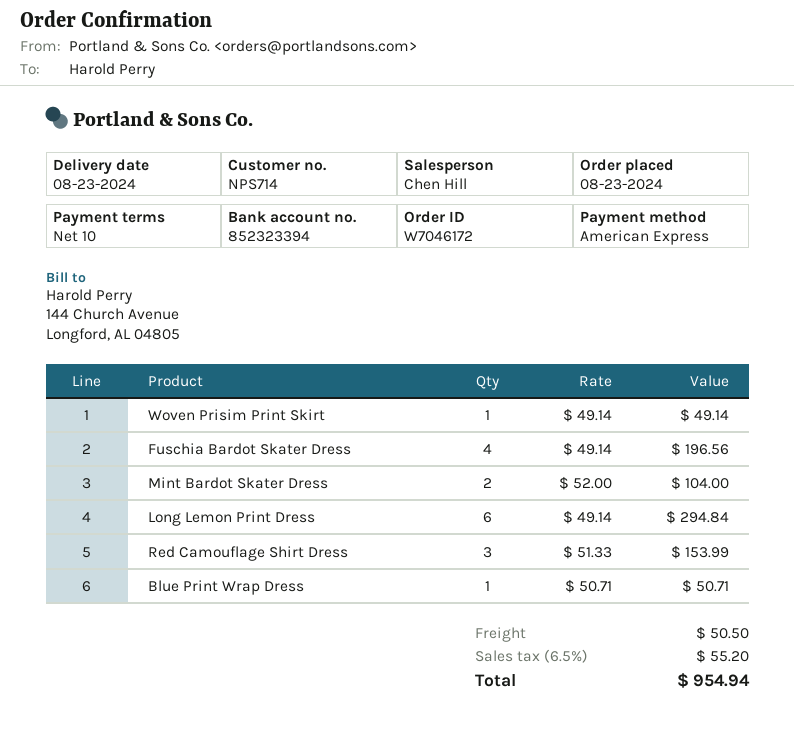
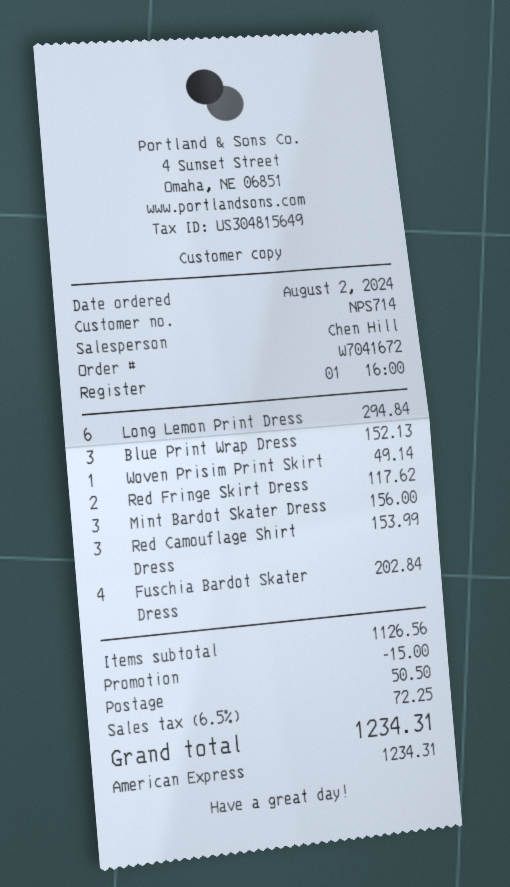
order number: W7046172 -> W7041672
order date: 2024-08-23 -> 2024-08-02
Fuschia Bardot Skater Dress: 4 for 196.56 -> 4 for 202.84
Mint Bardot Skater Dress: 2 for 104.00 -> 3 for 156.00
Blue Print Wrap Dress: 1 for 50.71 -> 3 for 152.13
Red Fringe Skirt Dress: none -> 2 for 117.62
discount: none -> 15.00
tax: 6.5% = 55.20 -> 6.5% = 72.25
total: 954.94 -> 1234.31

